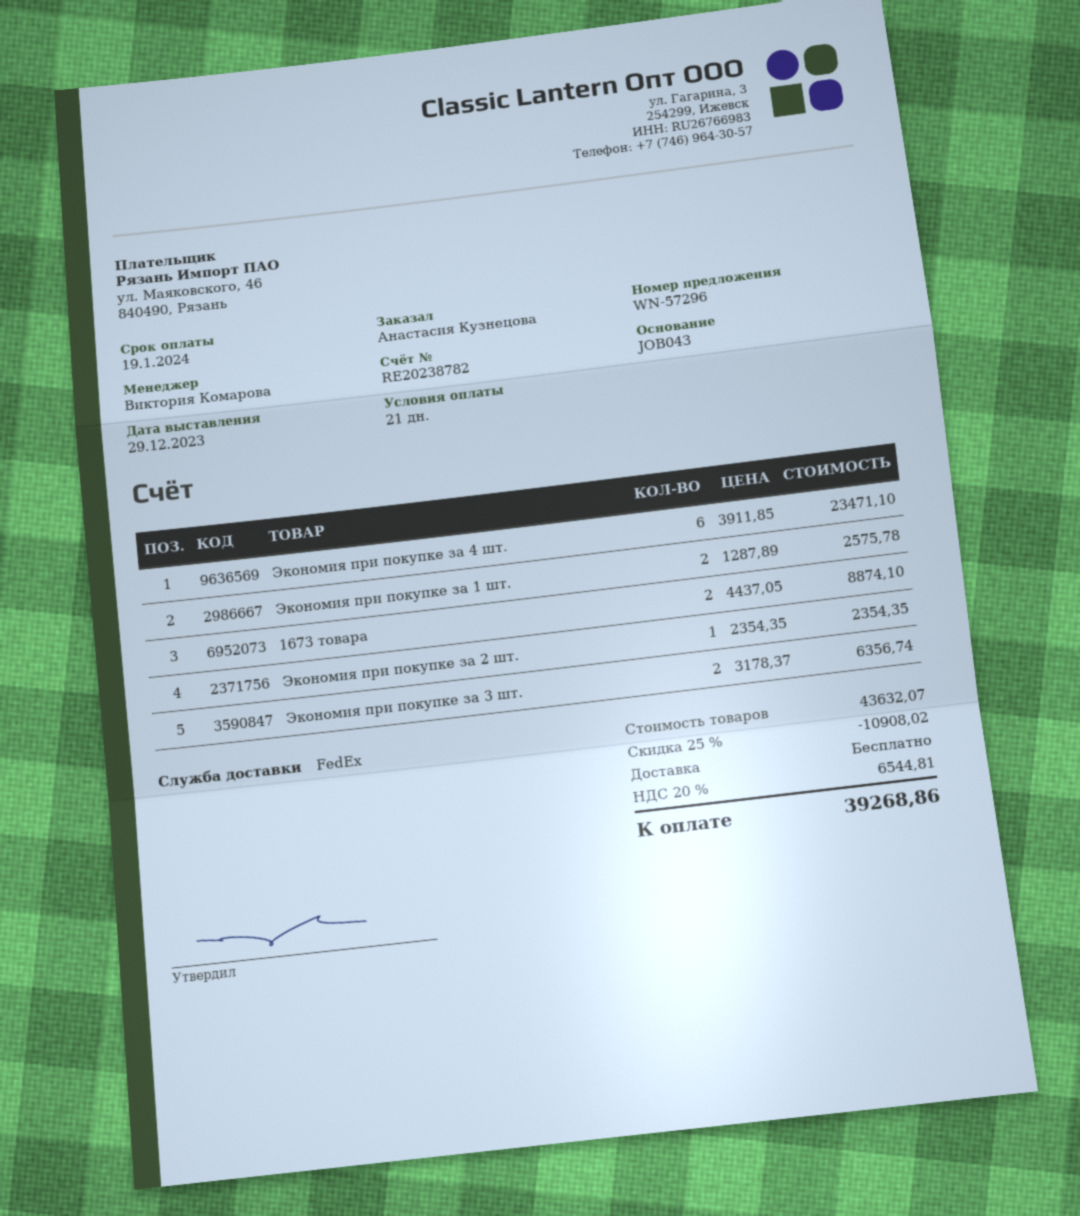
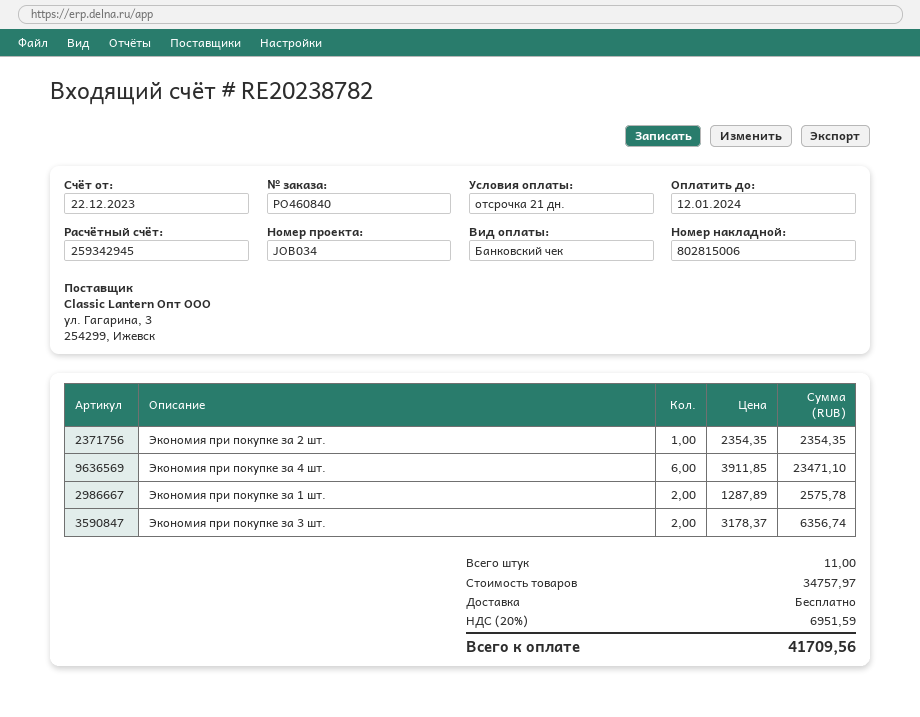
invoice date: 2023-12-29 -> 2023-12-22
due date: 2024-01-19 -> 2024-01-12
reference: JOB043 -> JOB034
1673 товара: 2 x 4437.05 = 8874.10 -> none
subtotal: 43632.07 -> 34757.97
discount: 25% = 10908.02 -> none
tax: 20% = 6544.81 -> 20% = 6951.59
total: 39268.86 -> 41709.56

